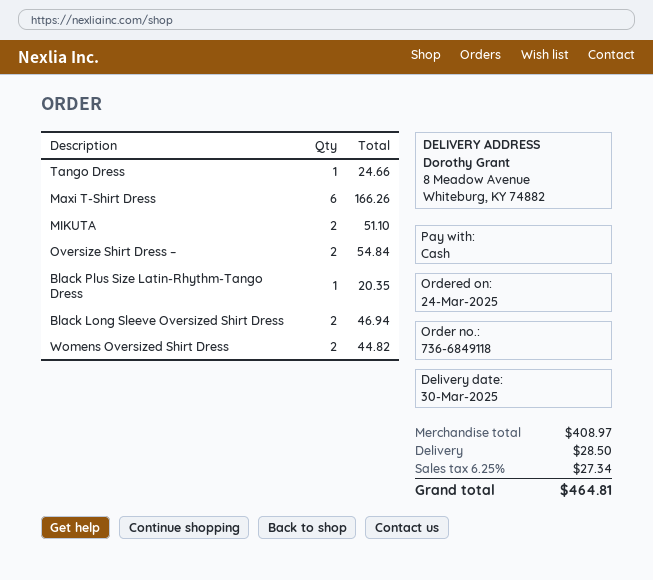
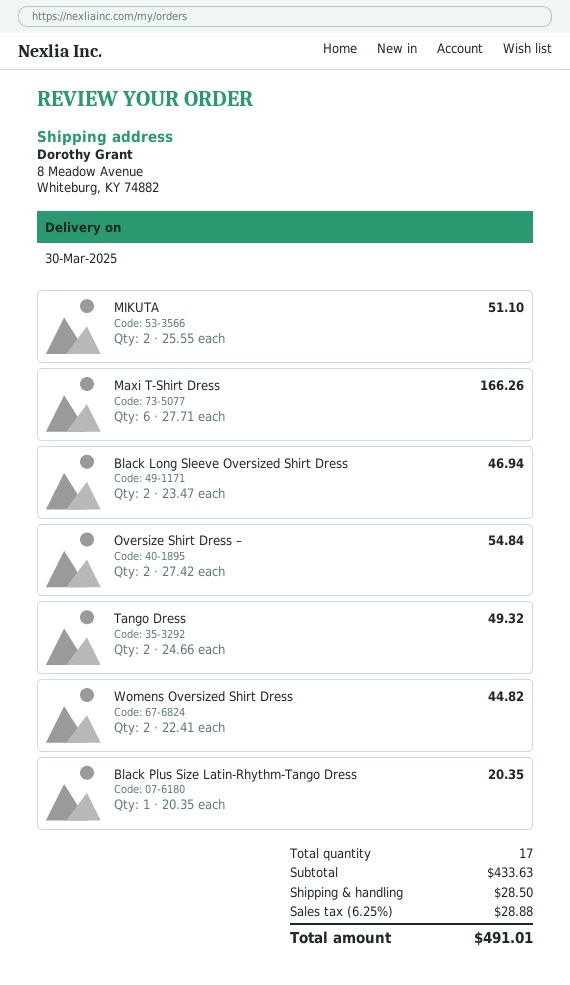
Tango Dress: 1 for 24.66 -> 2 for 49.32
subtotal: 408.97 -> 433.63
tax: 6.25% = 27.34 -> 6.25% = 28.88
total: 464.81 -> 491.01

